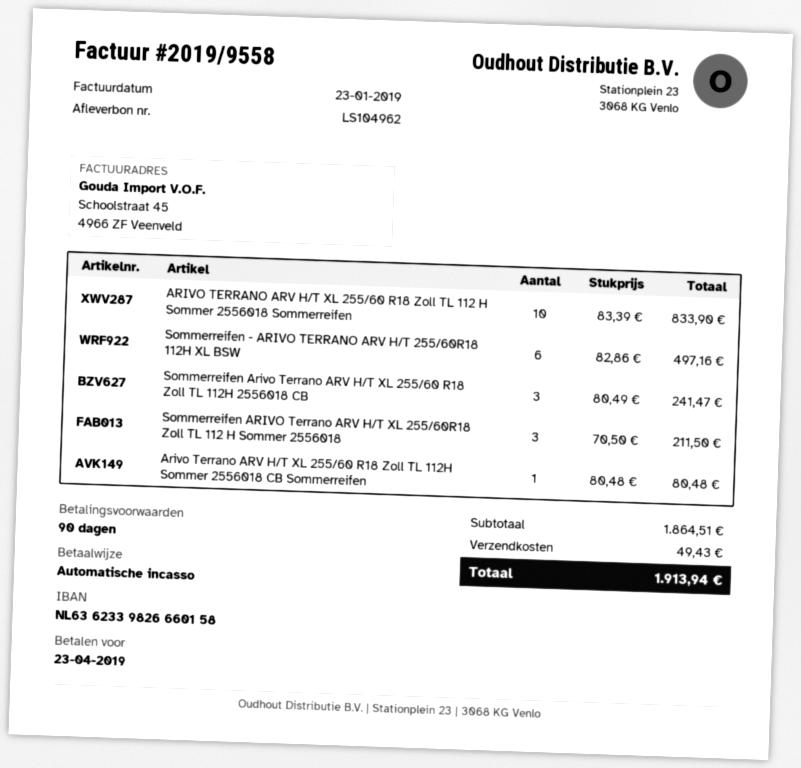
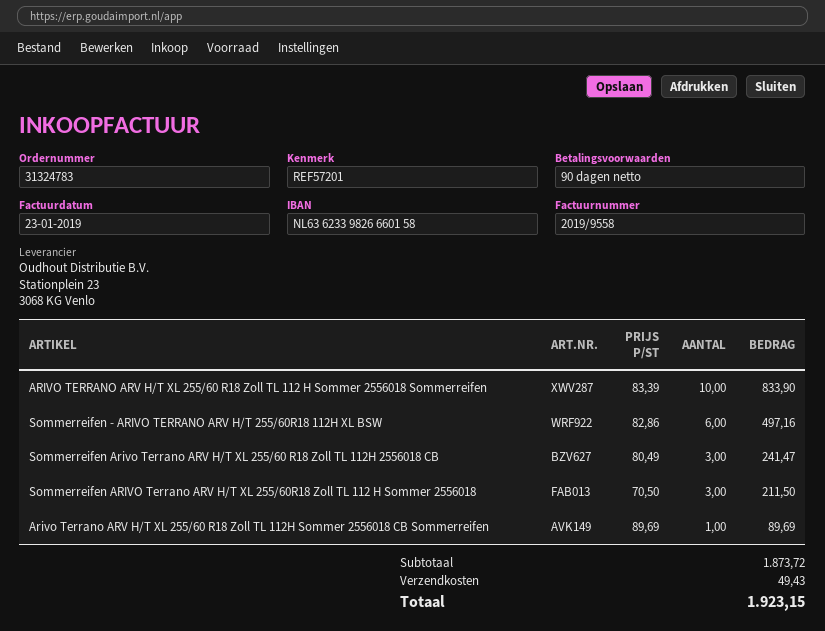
Arivo Terrano ARV H/T XL 255/60 R18 Zoll TL 112H Sommer 2556018 CB Sommerreifen: 1 x 80.48 = 80.48 -> 1 x 89.69 = 89.69
subtotal: 1864.51 -> 1873.72
total: 1913.94 -> 1923.15

